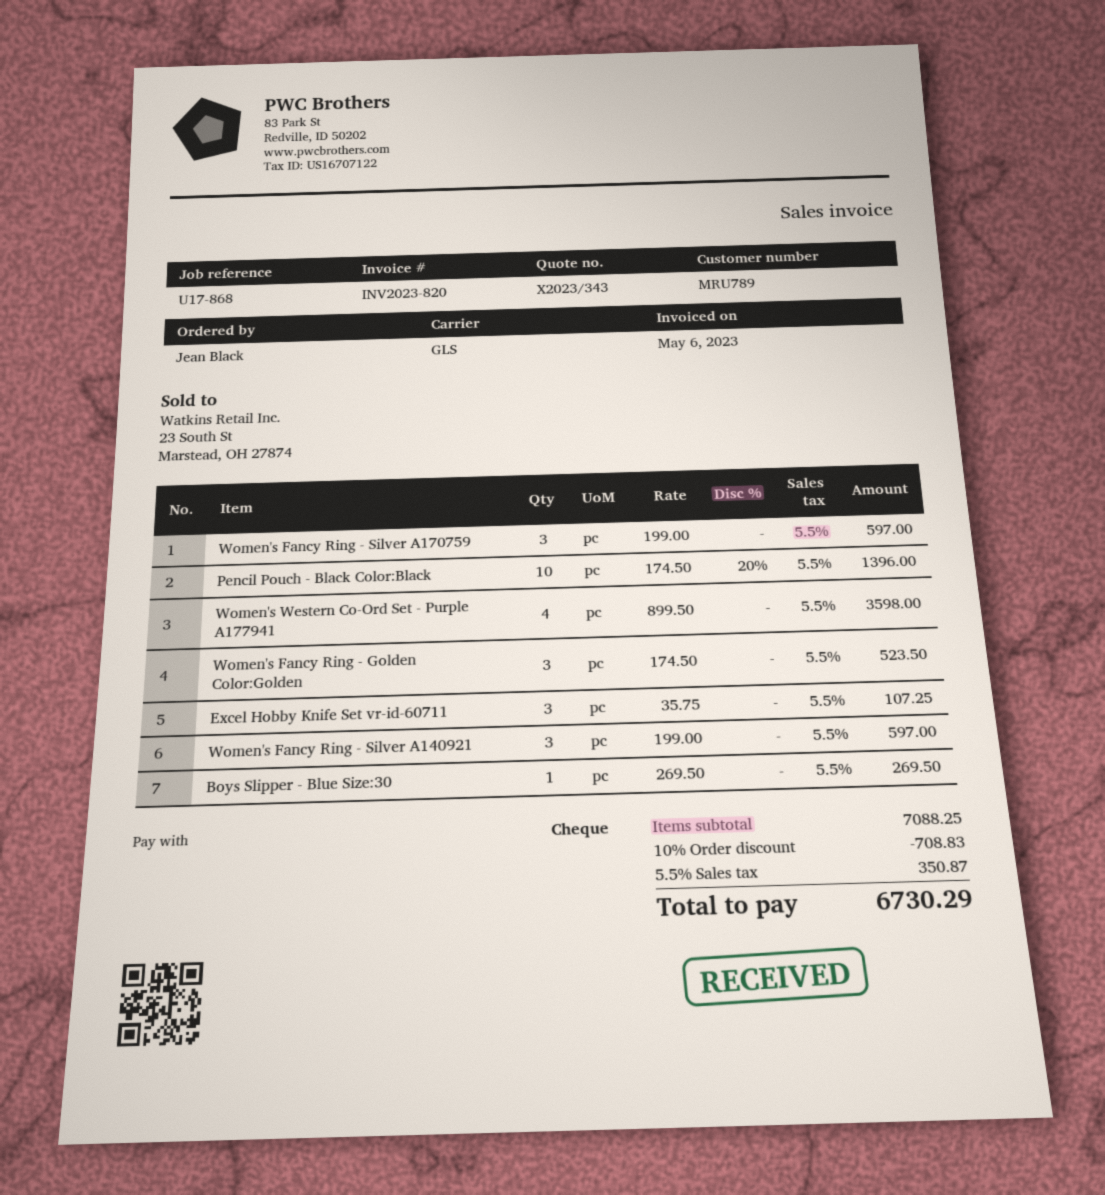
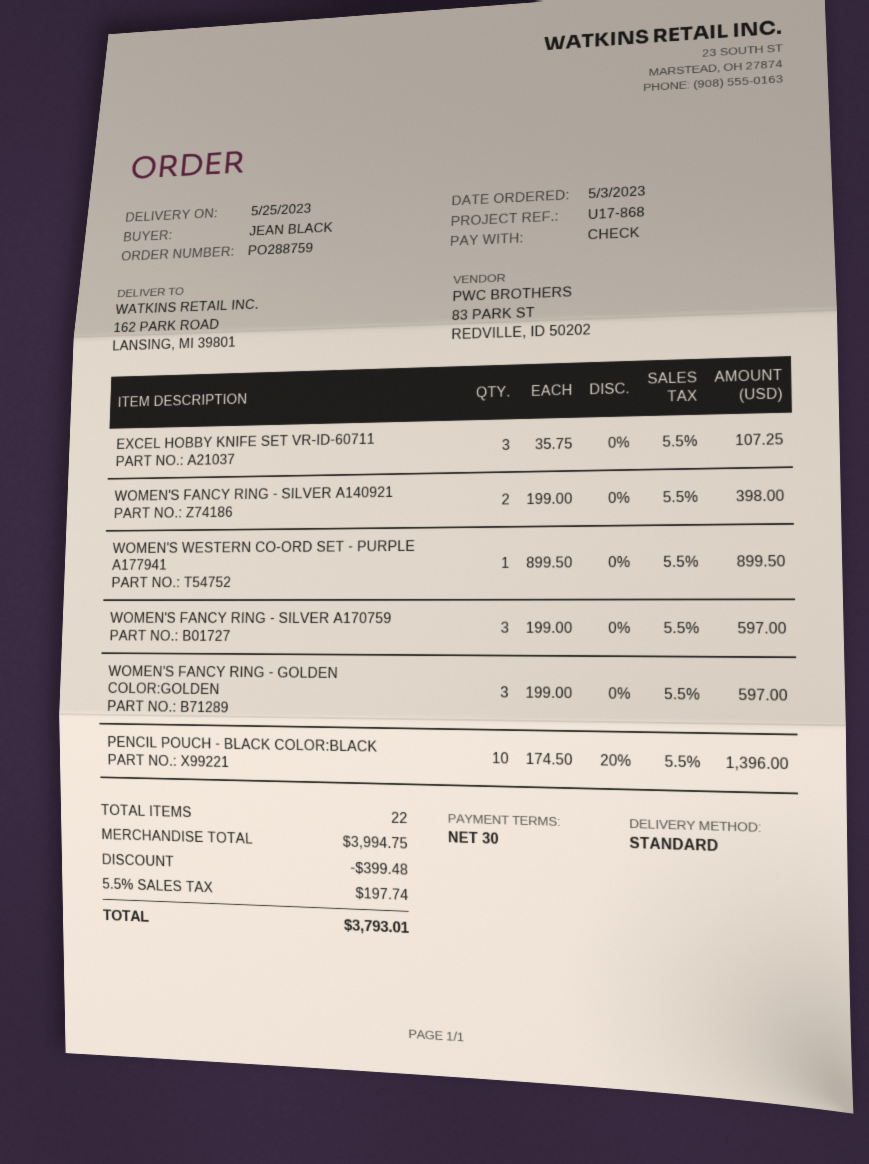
shipping method: GLS -> standard
Women's Western Co-Ord Set - Purple A177941: 4 x 899.50 = 3598.00 -> 1 x 899.50 = 899.50
Women's Fancy Ring - Golden Color:Golden: 3 x 174.50 = 523.50 -> 3 x 199.00 = 597.00
Women's Fancy Ring - Silver A140921: 3 x 199.00 = 597.00 -> 2 x 199.00 = 398.00
Boys Slipper - Blue Size:30: 1 x 269.50 = 269.50 -> none
subtotal: 7088.25 -> 3994.75
discount: 708.83 -> 399.48
tax: 5.5% = 350.87 -> 5.5% = 197.74
total: 6730.29 -> 3793.01

